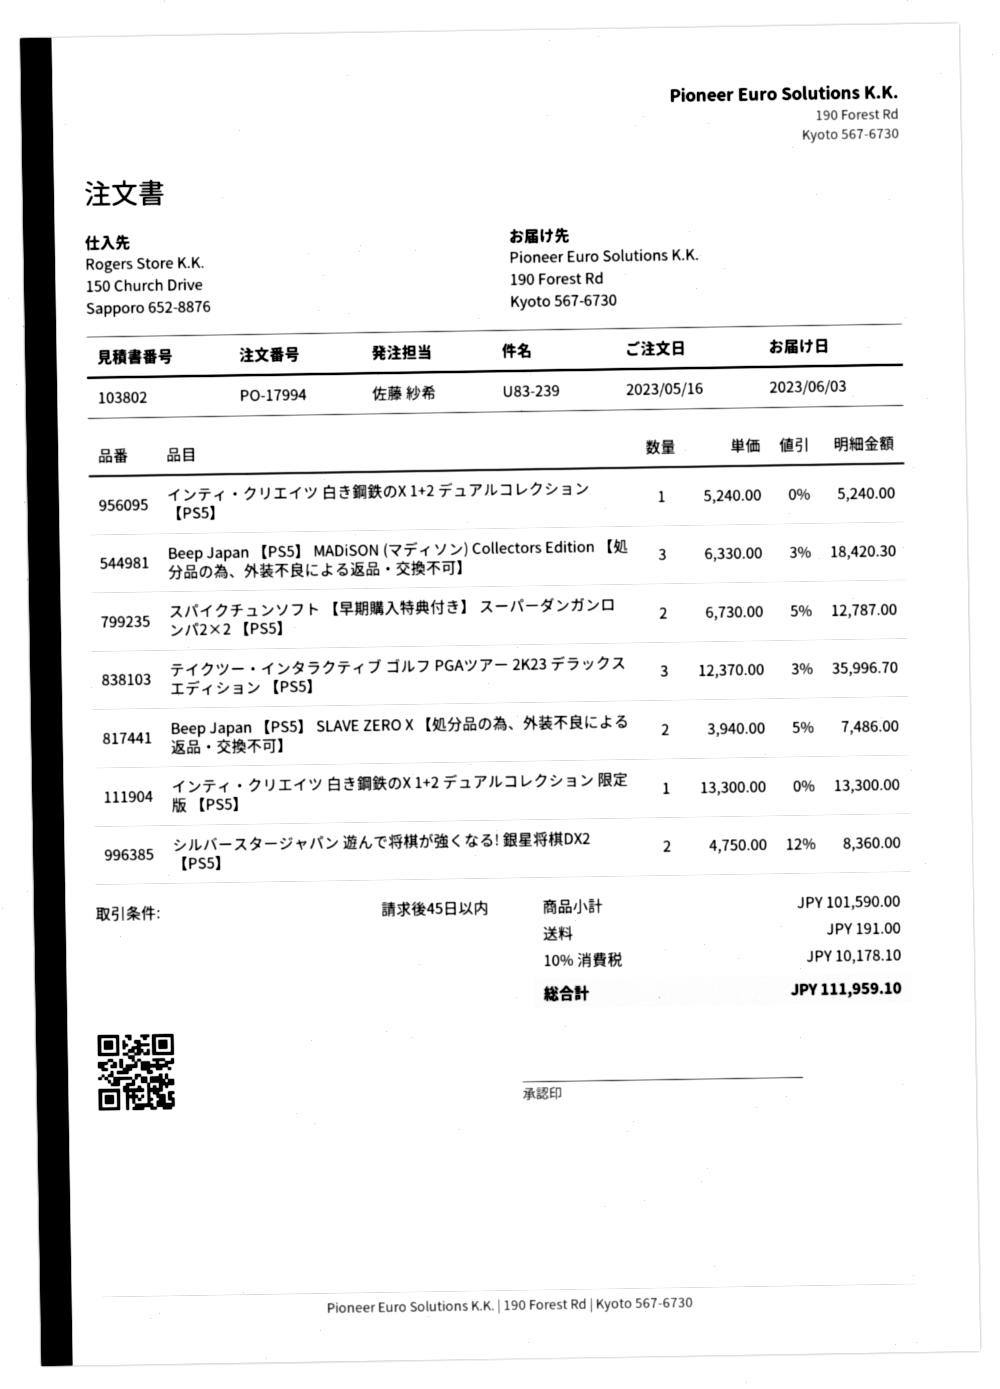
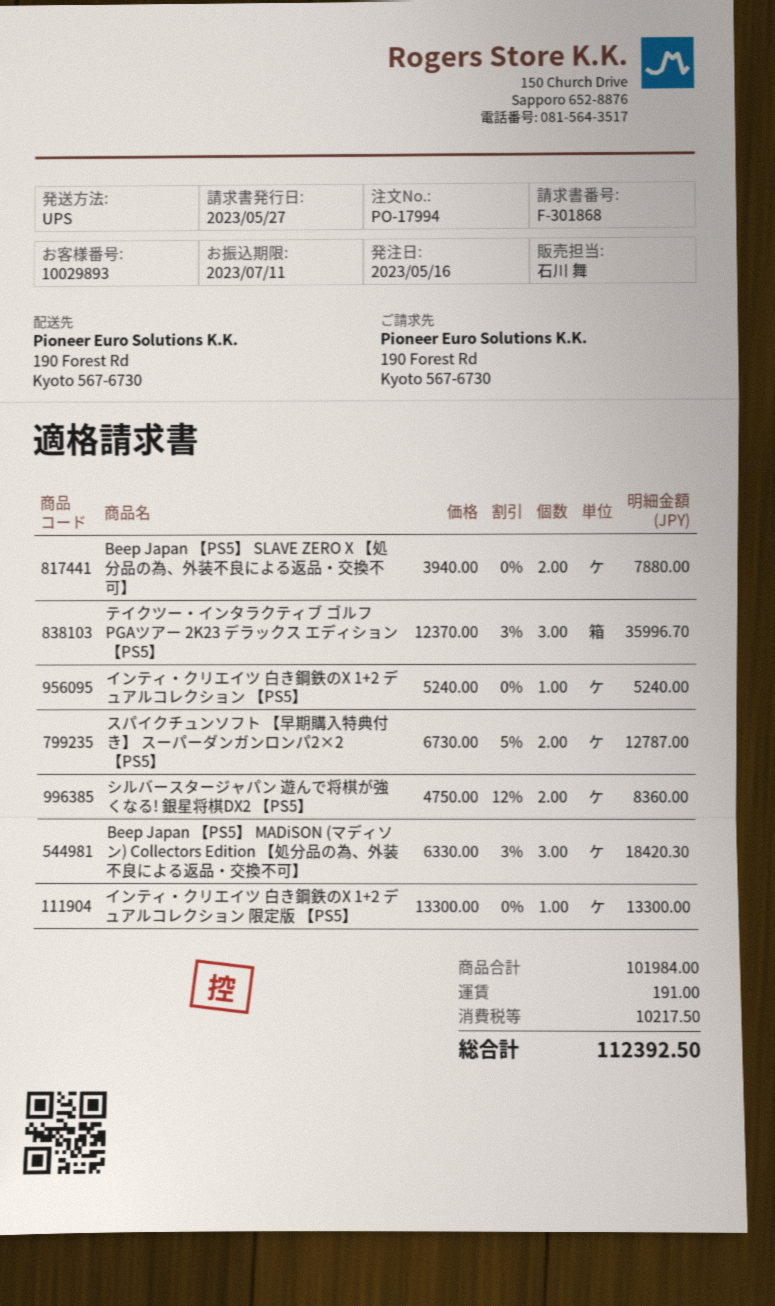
Beep Japan 【PS5】 SLAVE ZERO X 【処分品の為、外装不良による返品・交換不可】: 2 x 3940.00 - 5% = 7486.00 -> 2 x 3940.00 = 7880.00
subtotal: 101590.00 -> 101984.00
tax: 10178.10 -> 10217.50
total: 111959.10 -> 112392.50

